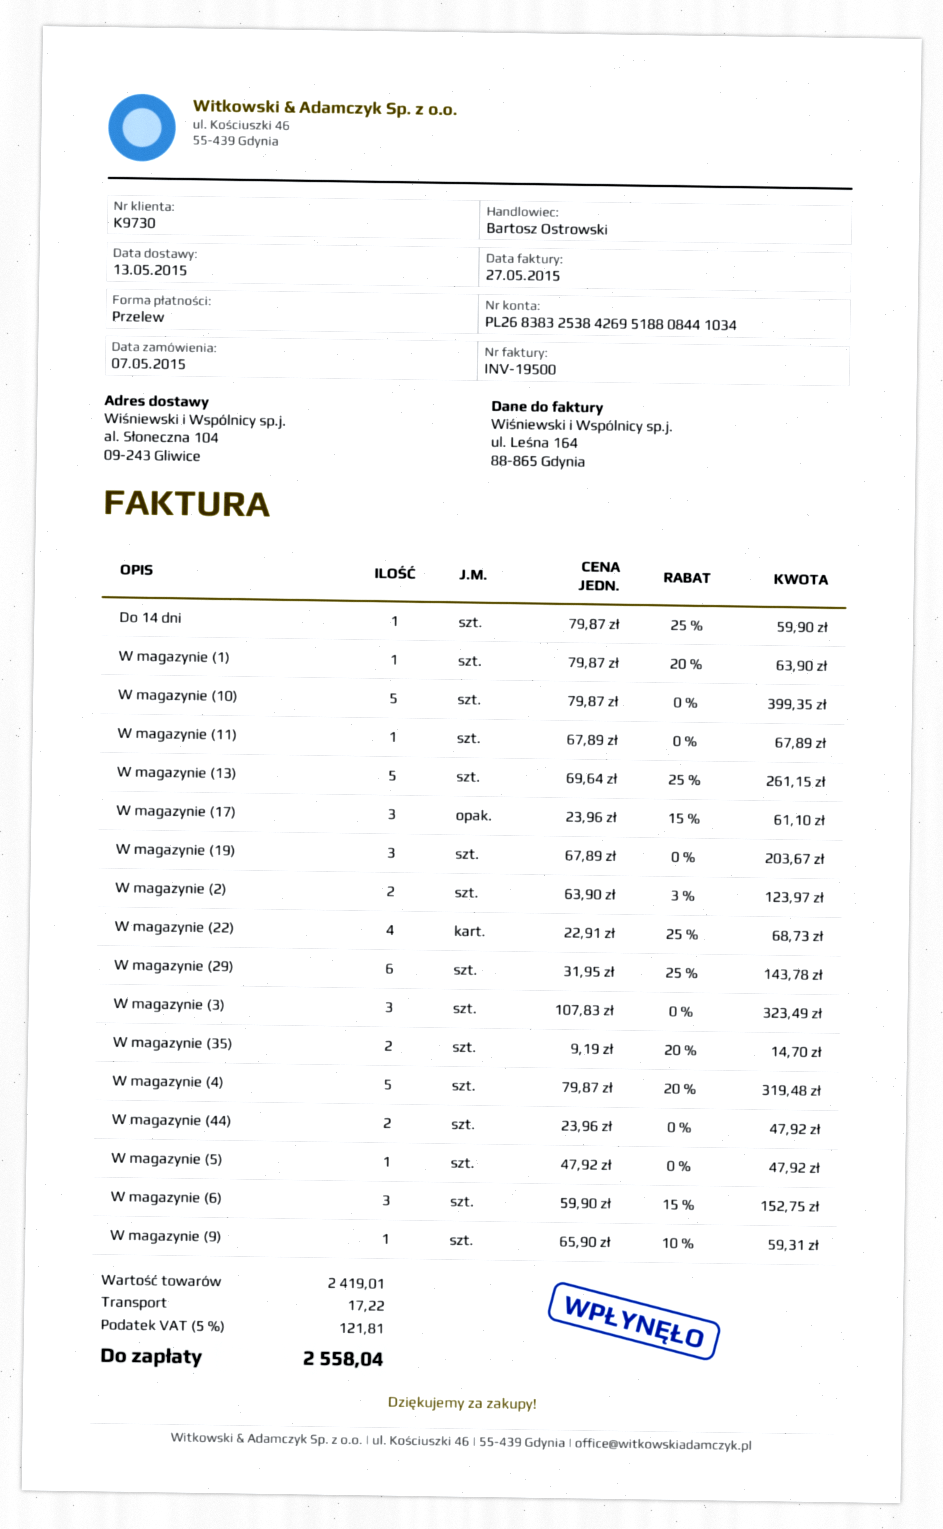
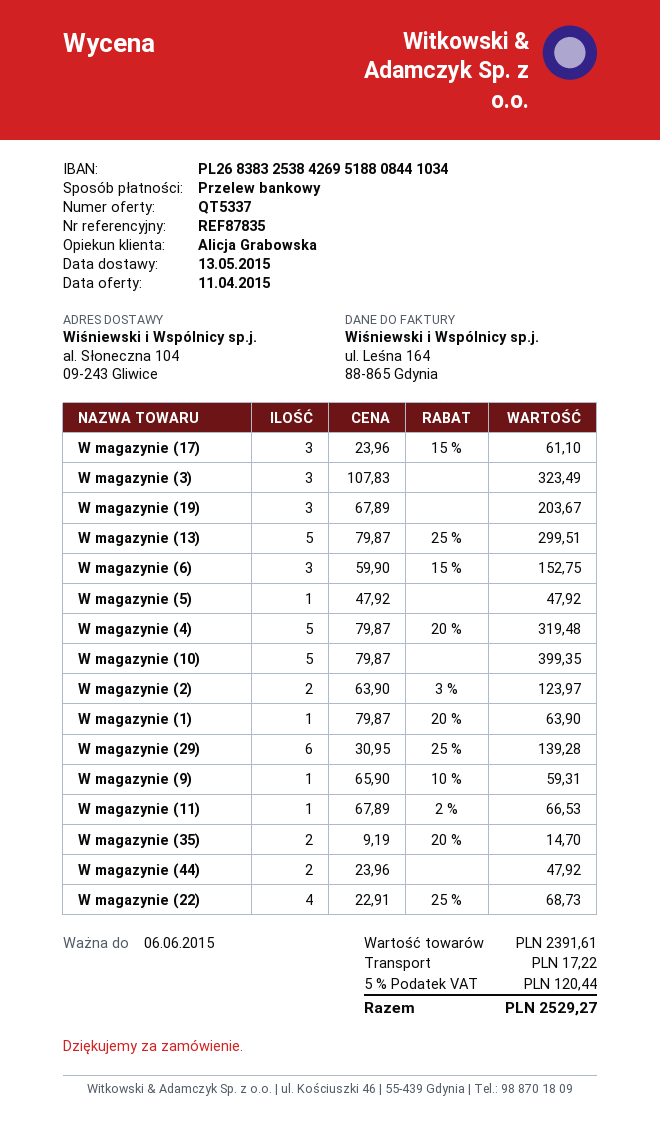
sales rep: Bartosz Ostrowski -> Alicja Grabowska
Do 14 dni: 1 x 79.87 - 25% = 59.90 -> none
W magazynie (11): 1 x 67.89 = 67.89 -> 1 x 67.89 - 2% = 66.53
W magazynie (13): 5 x 69.64 - 25% = 261.15 -> 5 x 79.87 - 25% = 299.51
W magazynie (29): 6 x 31.95 - 25% = 143.78 -> 6 x 30.95 - 25% = 139.28
subtotal: 2419.01 -> 2391.61
tax: 5% = 121.81 -> 5% = 120.44
total: 2558.04 -> 2529.27

